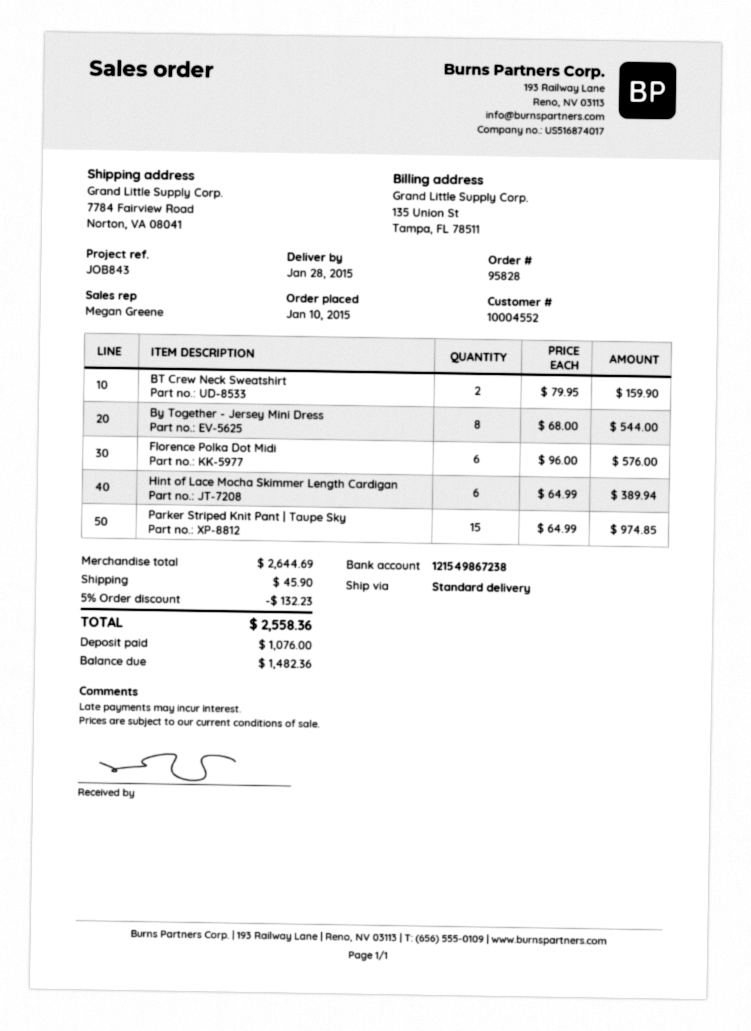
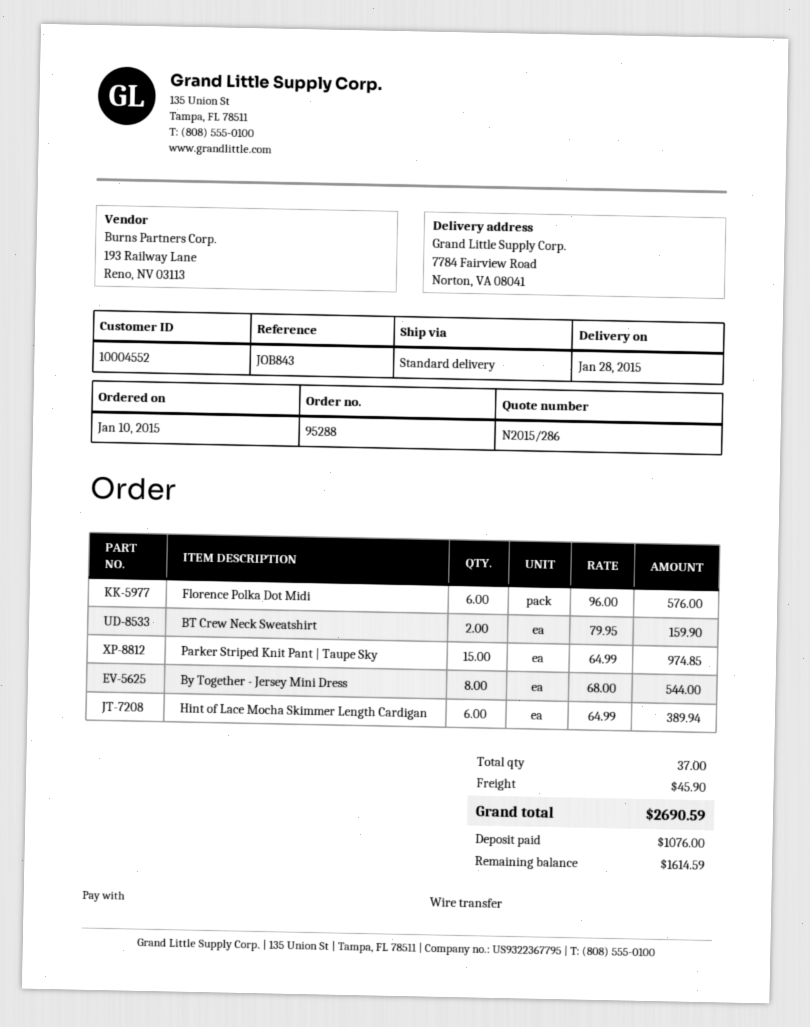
order number: 95828 -> 95288
discount: 5% = 132.23 -> none
total: 2558.36 -> 2690.59
balance: 1482.36 -> 1614.59

